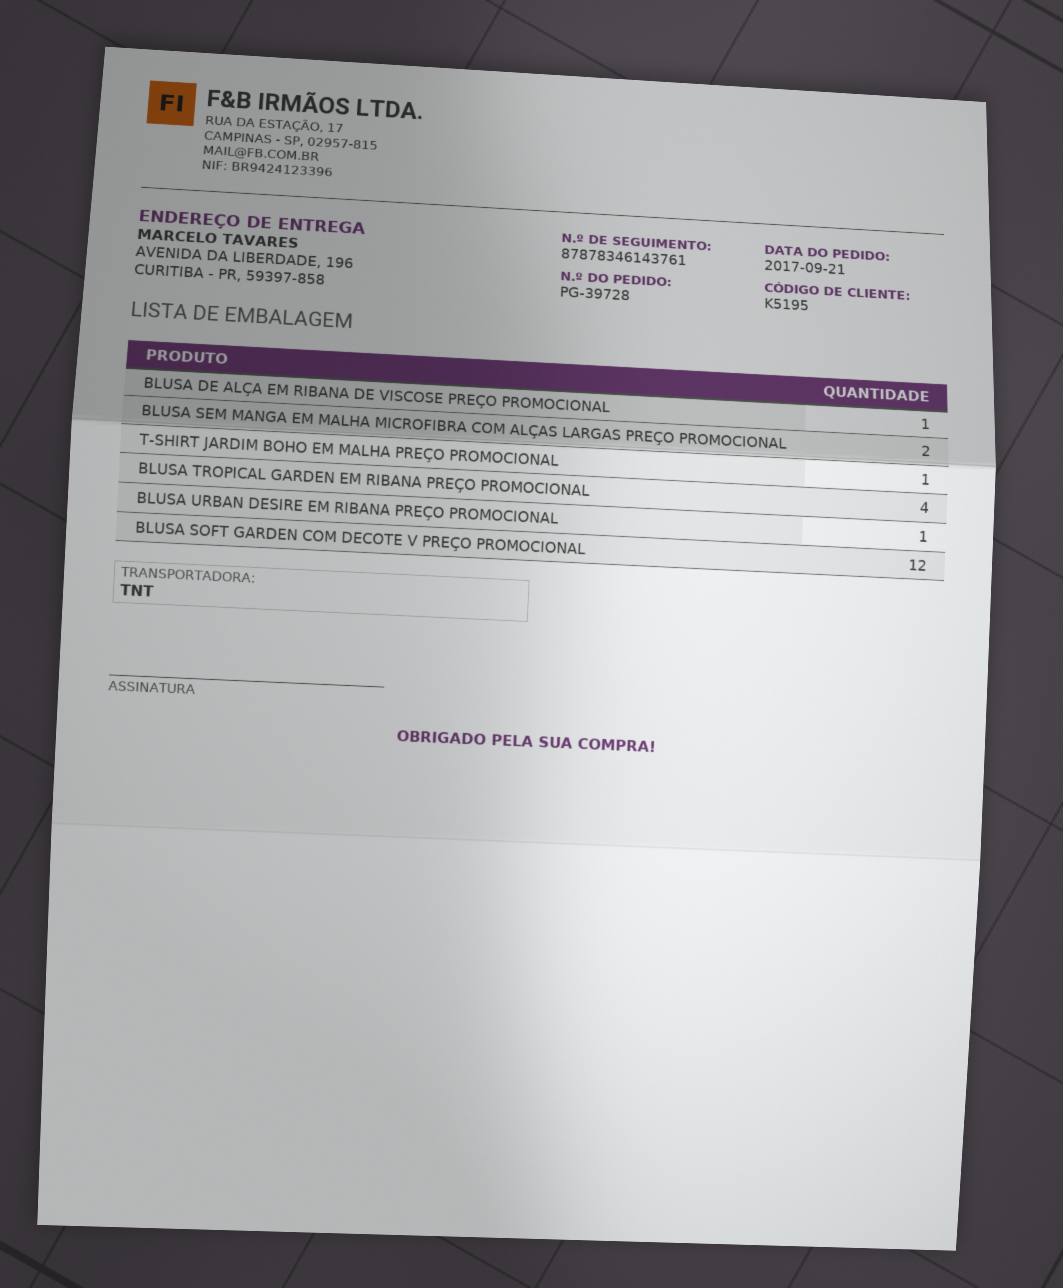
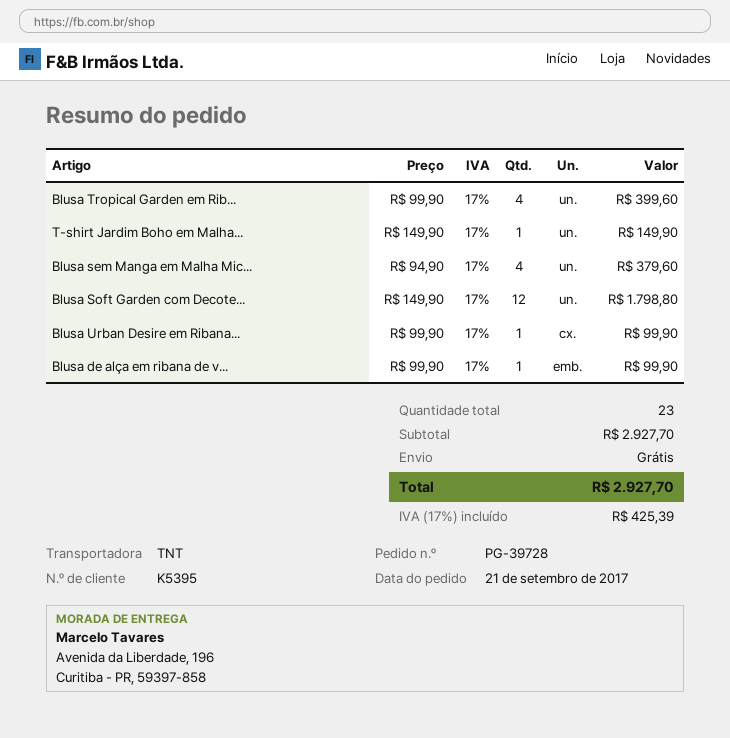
customer number: K5195 -> K5395
BLUSA SEM MANGA EM MALHA MICROFIBRA COM ALÇAS LARGAS PREÇO PROMOCIONAL: 2 -> 4

